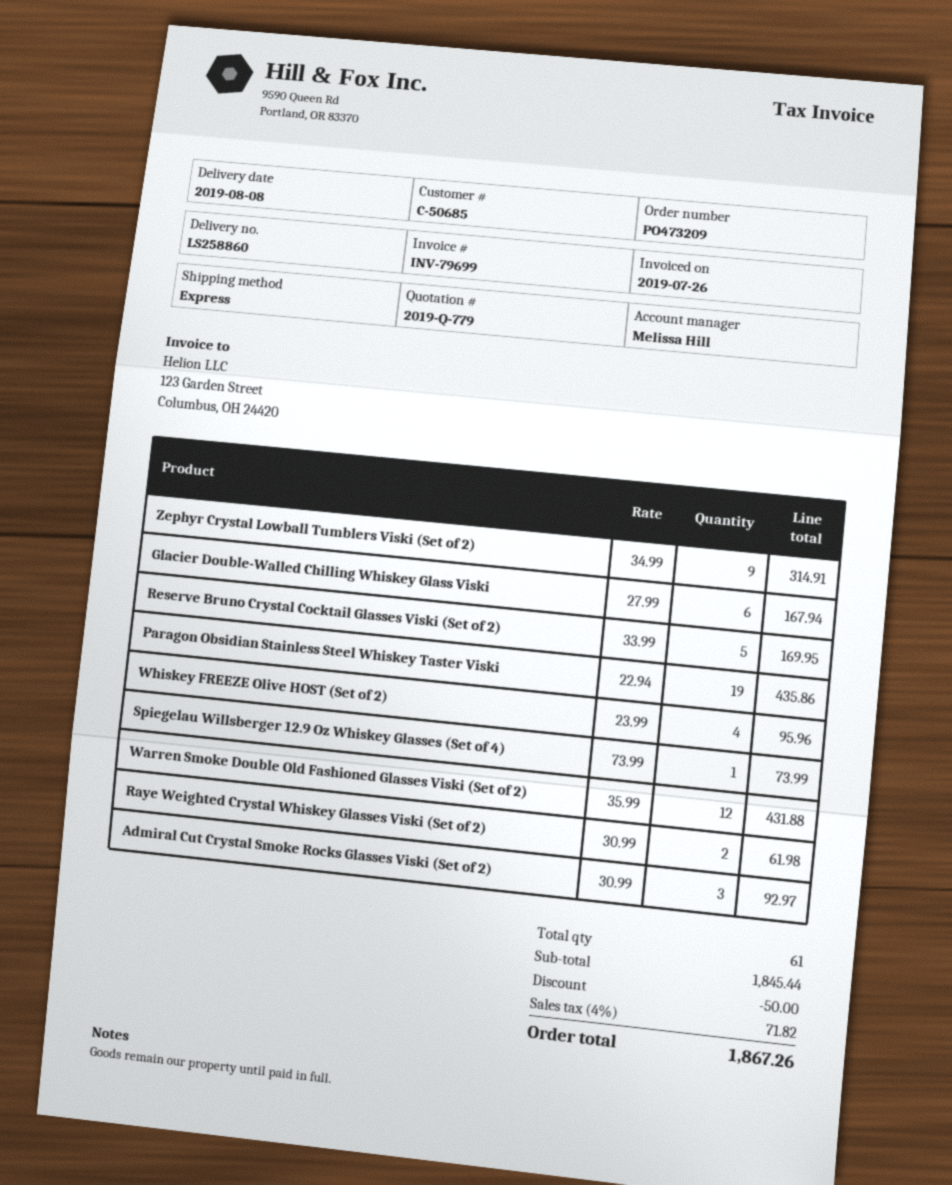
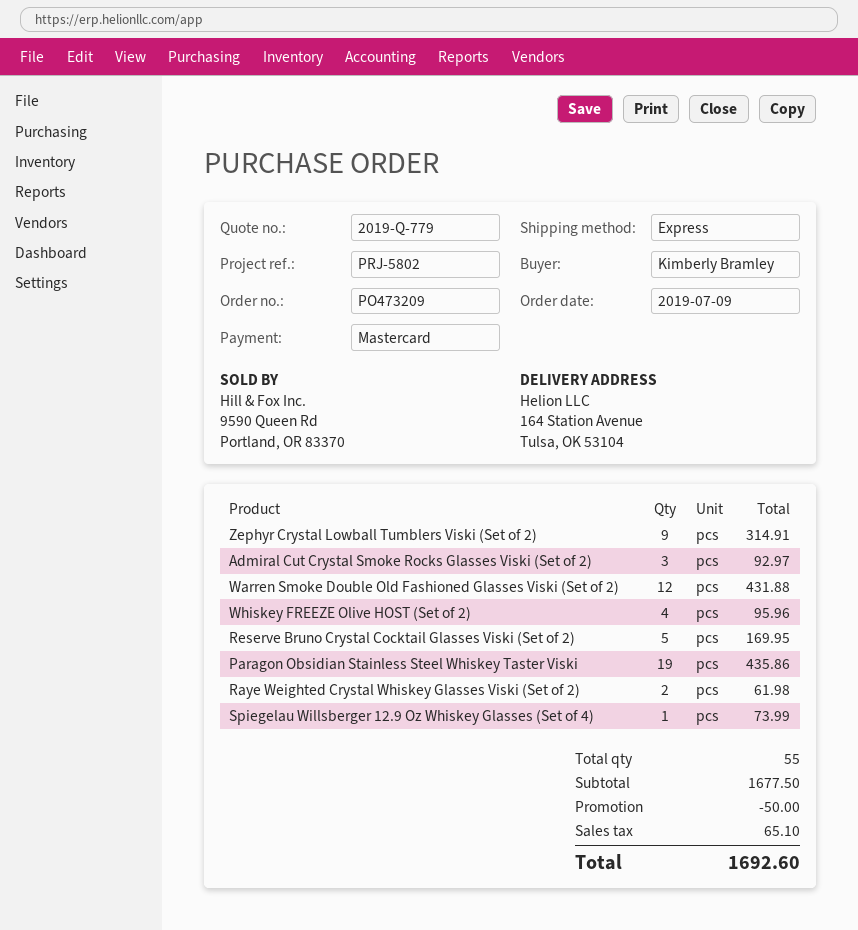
Glacier Double-Walled Chilling Whiskey Glass Viski: 6 for 167.94 -> none
total quantity: 61 -> 55
subtotal: 1845.44 -> 1677.50
tax: 71.82 -> 65.10
total: 1867.26 -> 1692.60

